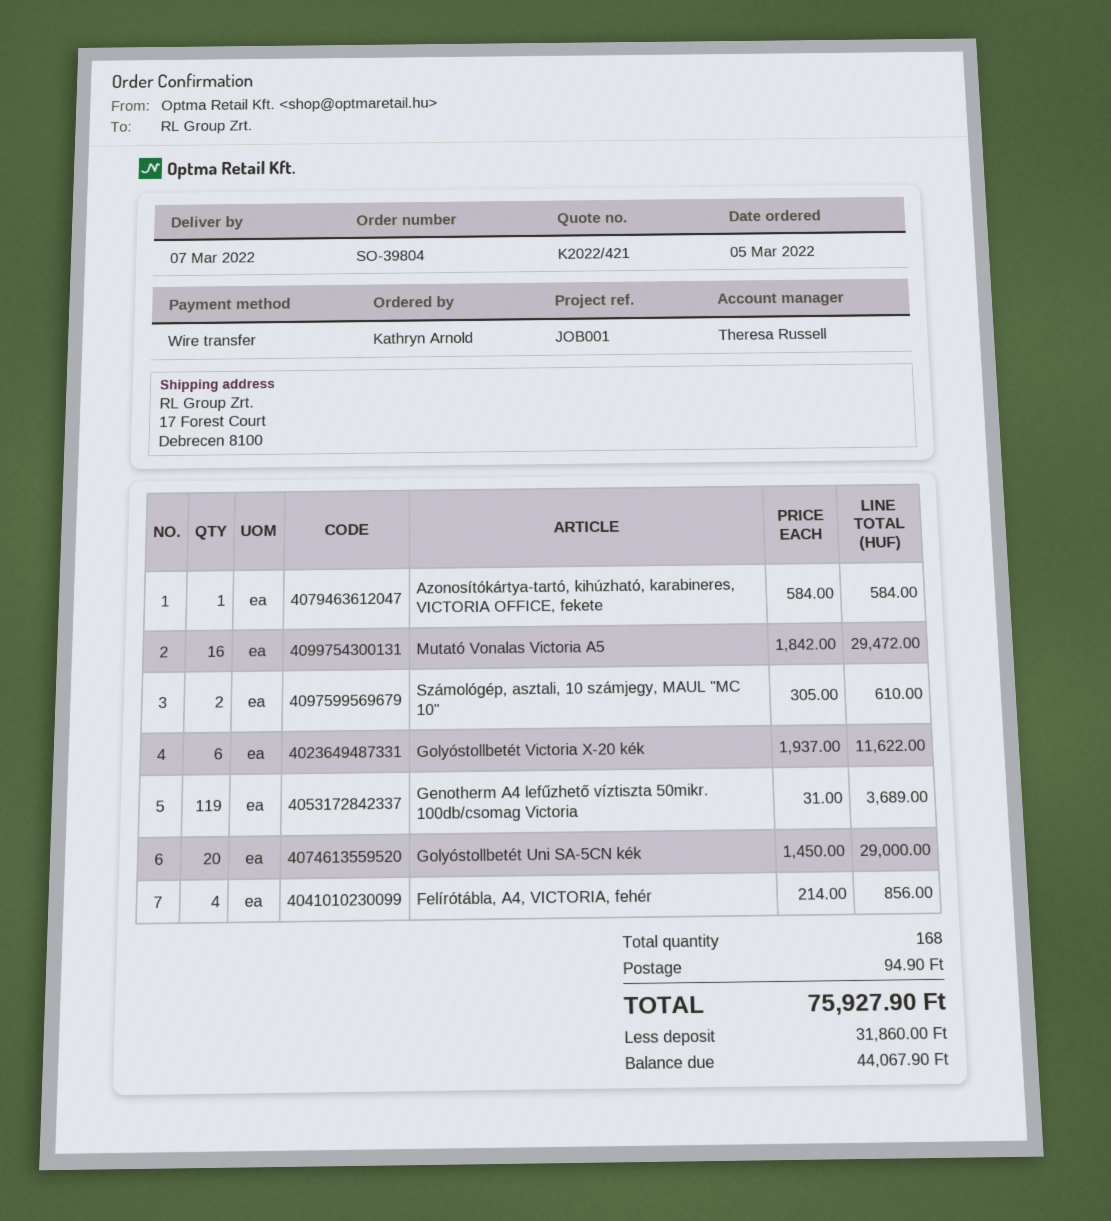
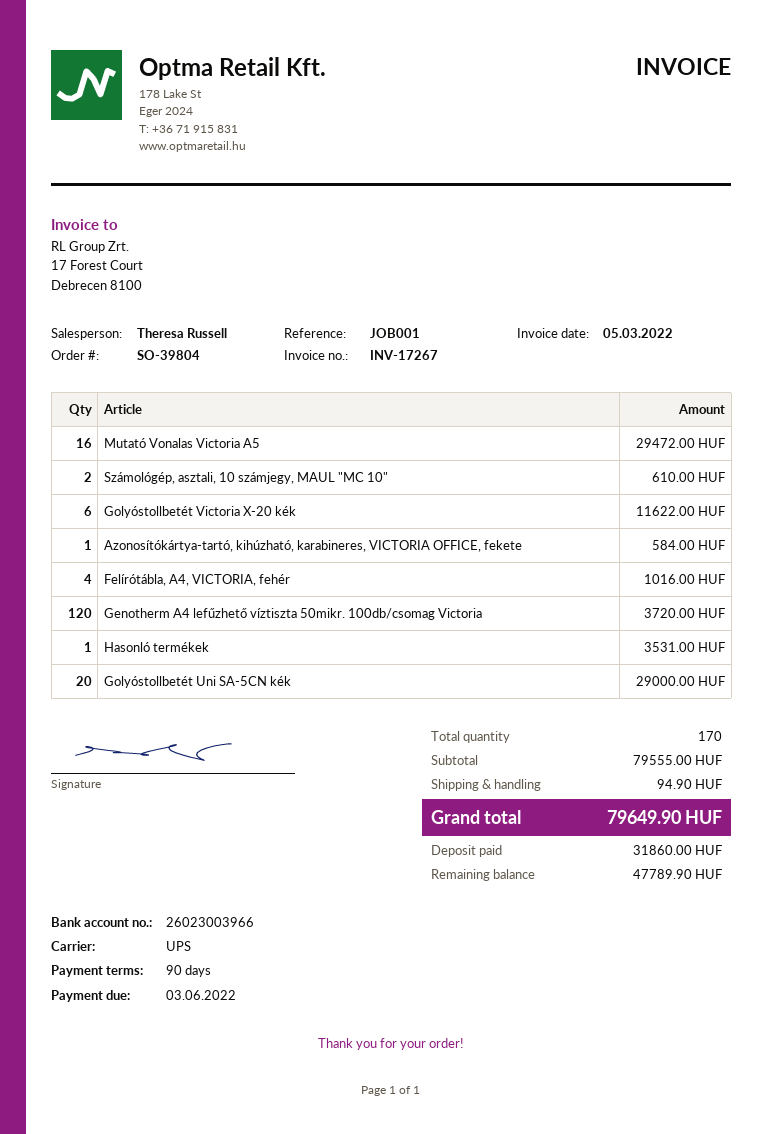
Genotherm A4 lefűzhető víztiszta 50mikr. 100db/csomag Victoria: 119 for 3689.00 -> 120 for 3720.00
Felírótábla, A4, VICTORIA, fehér: 4 for 856.00 -> 4 for 1016.00
Hasonló termékek: none -> 1 for 3531.00
total quantity: 168 -> 170
total: 75927.90 -> 79649.90
balance: 44067.90 -> 47789.90

